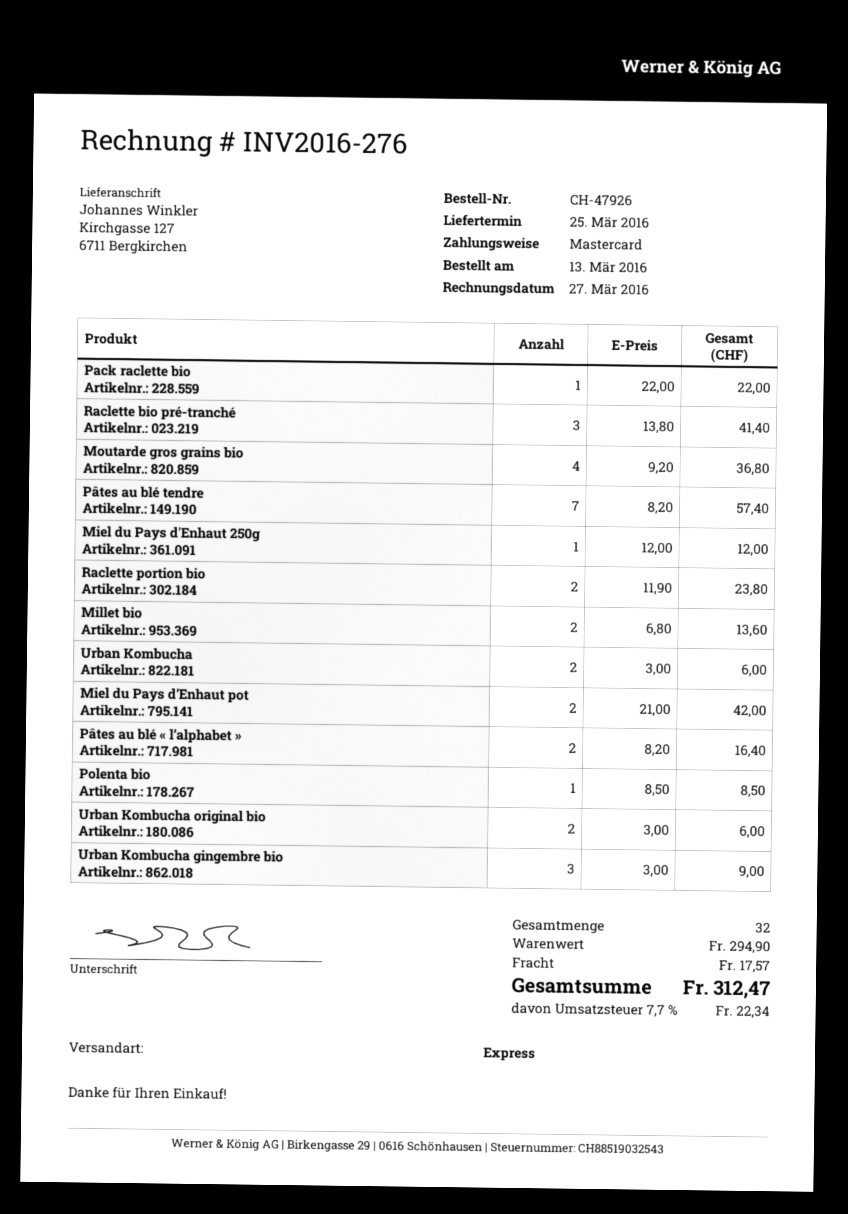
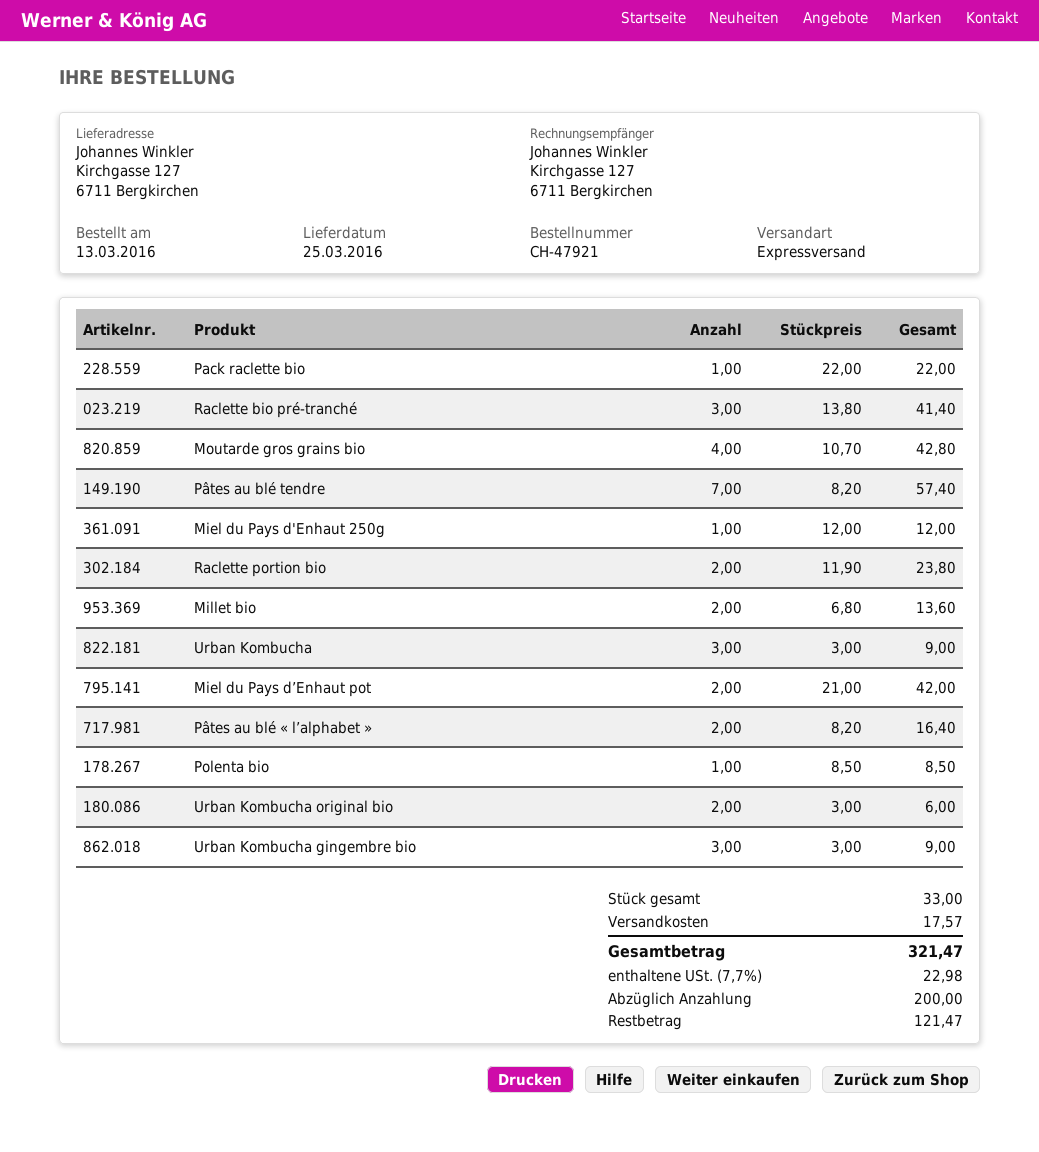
order number: CH-47926 -> CH-47921
Moutarde gros grains bio: 4 x 9.20 = 36.80 -> 4 x 10.70 = 42.80
Urban Kombucha: 2 x 3.00 = 6.00 -> 3 x 3.00 = 9.00
total quantity: 32 -> 33
tax: 7.7% = 22.34 -> 7.7% = 22.98
total: 312.47 -> 321.47

